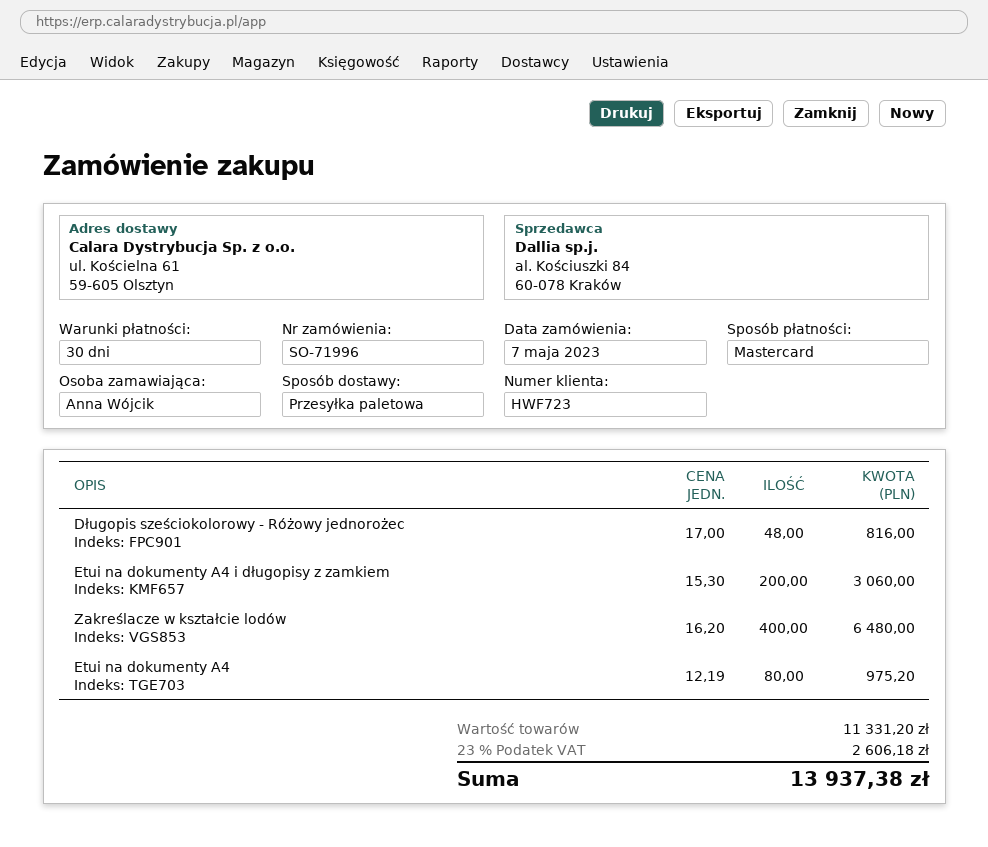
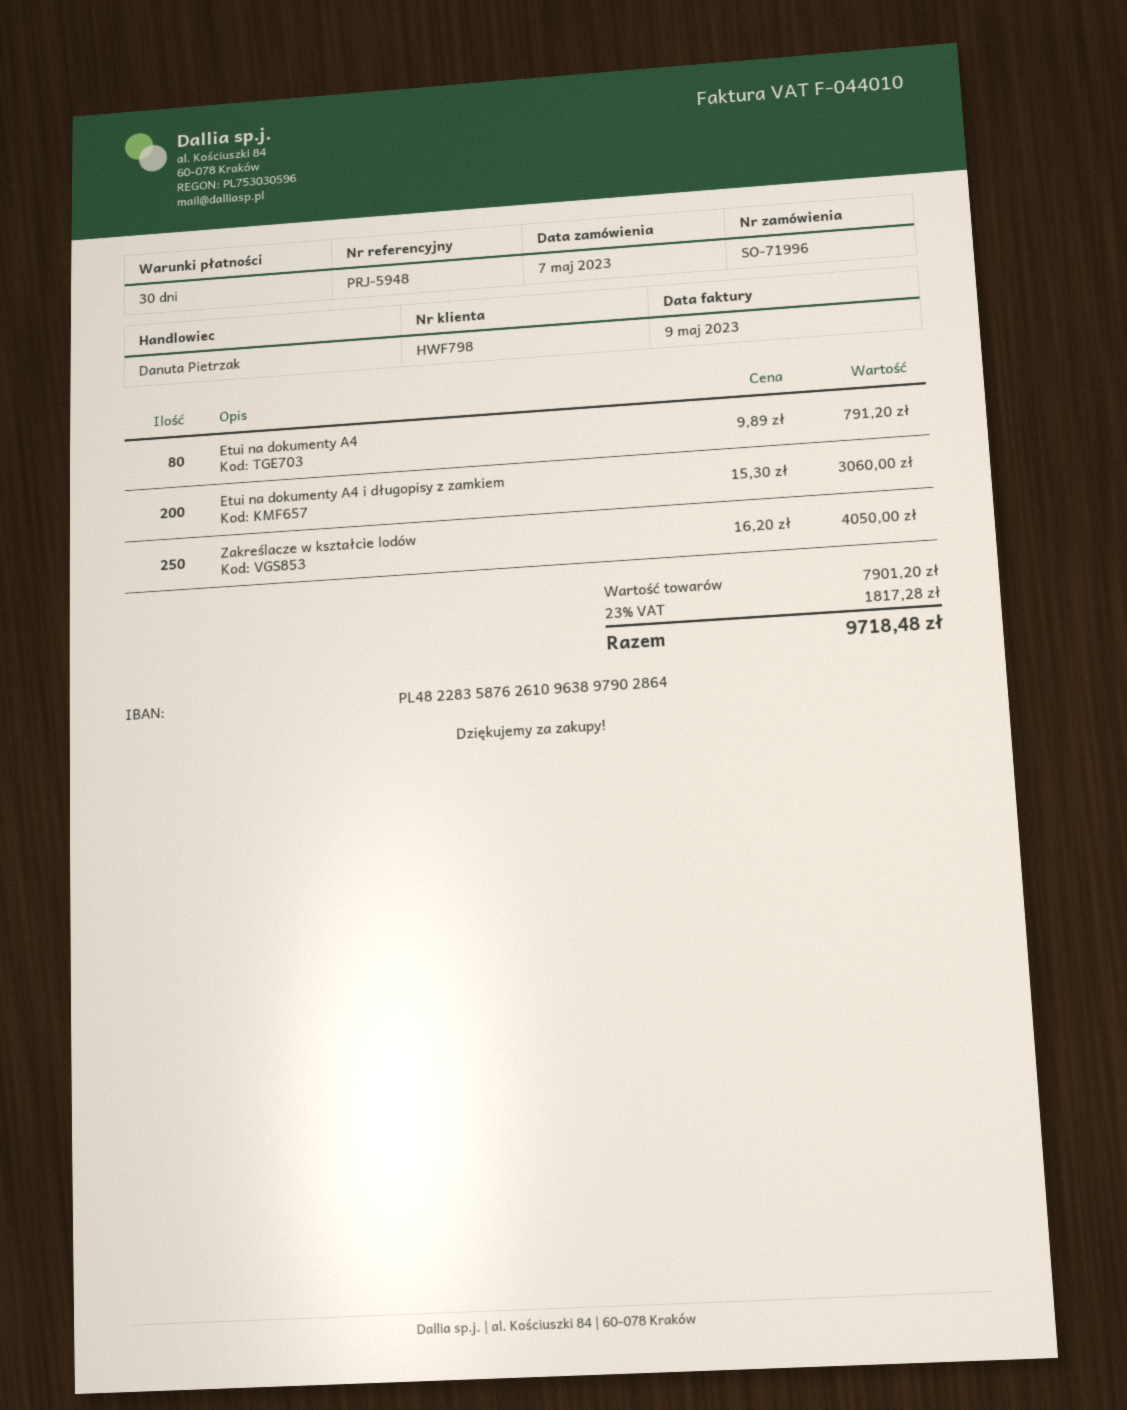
customer number: HWF723 -> HWF798
Długopis sześciokolorowy - Różowy jednorożec: 48 x 17.00 = 816.00 -> none
Zakreślacze w kształcie lodów: 400 x 16.20 = 6480.00 -> 250 x 16.20 = 4050.00
Etui na dokumenty A4: 80 x 12.19 = 975.20 -> 80 x 9.89 = 791.20
subtotal: 11331.20 -> 7901.20
tax: 23% = 2606.18 -> 23% = 1817.28
total: 13937.38 -> 9718.48

